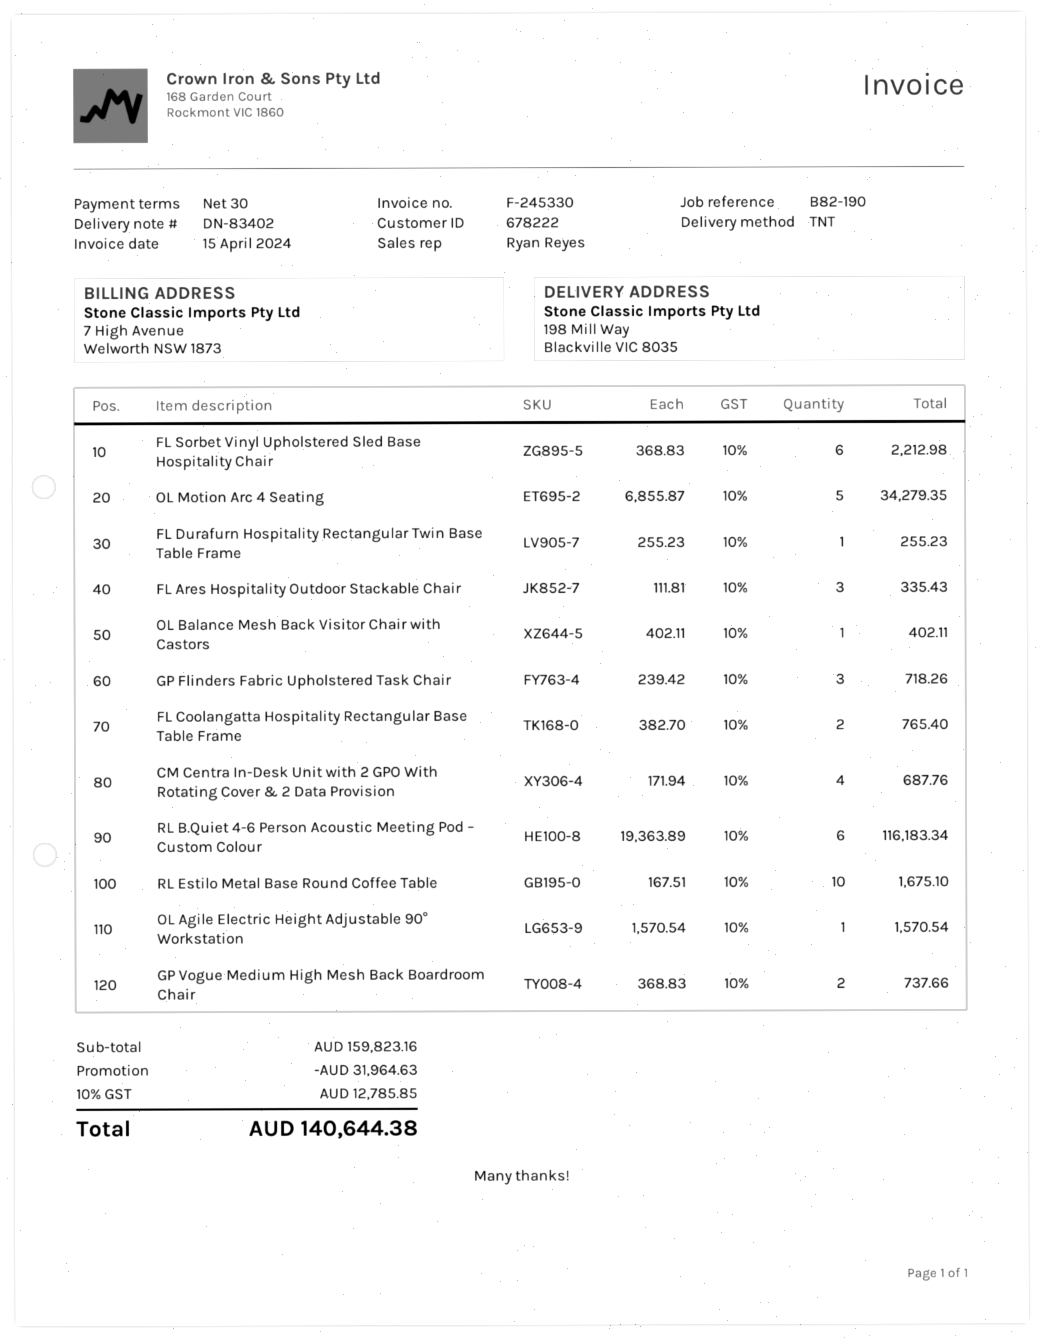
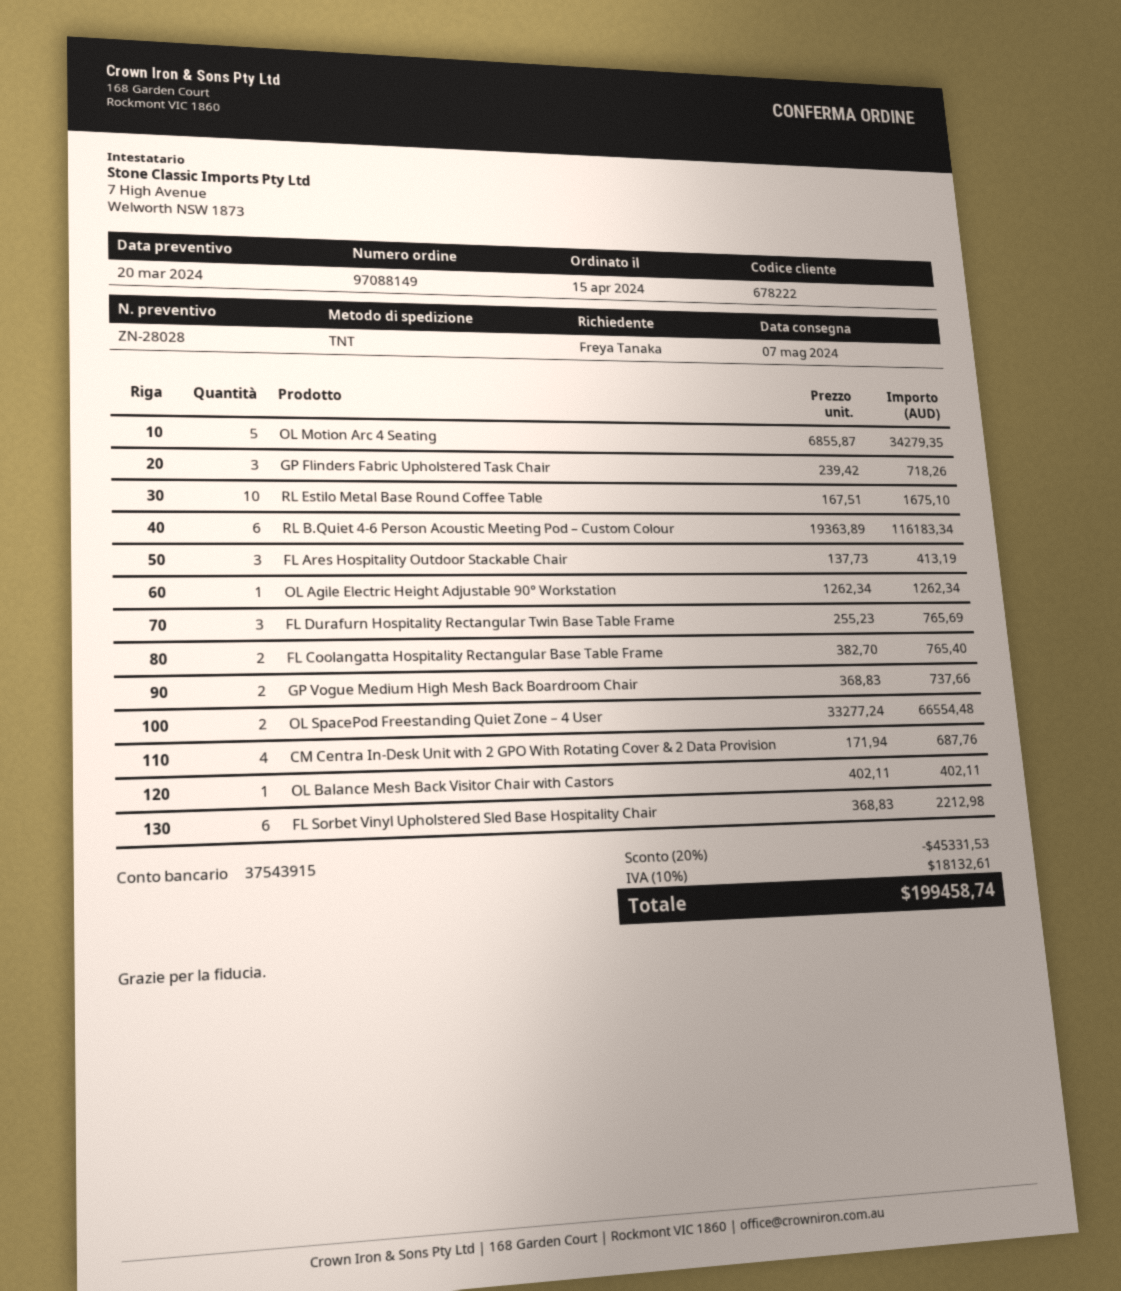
FL Durafurn Hospitality Rectangular Twin Base Table Frame: 1 x 255.23 = 255.23 -> 3 x 255.23 = 765.69
FL Ares Hospitality Outdoor Stackable Chair: 3 x 111.81 = 335.43 -> 3 x 137.73 = 413.19
OL Agile Electric Height Adjustable 90° Workstation: 1 x 1570.54 = 1570.54 -> 1 x 1262.34 = 1262.34
OL SpacePod Freestanding Quiet Zone – 4 User: none -> 2 x 33277.24 = 66554.48
discount: 31964.63 -> 45331.53
tax: 10% = 12785.85 -> 10% = 18132.61
total: 140644.38 -> 199458.74

